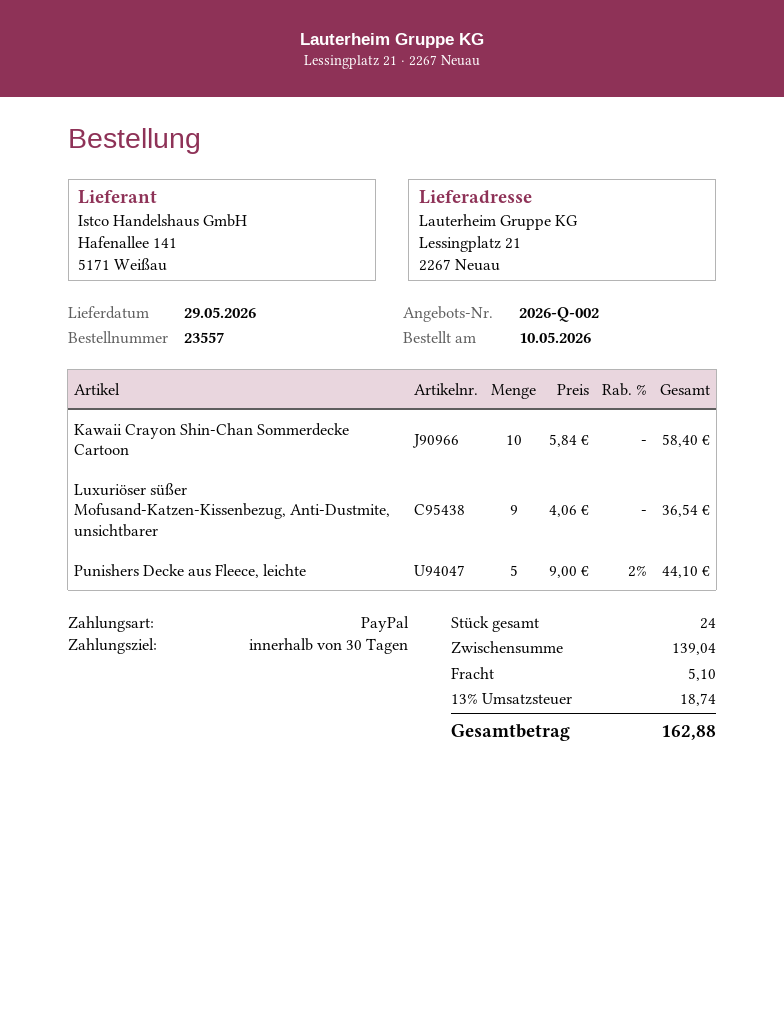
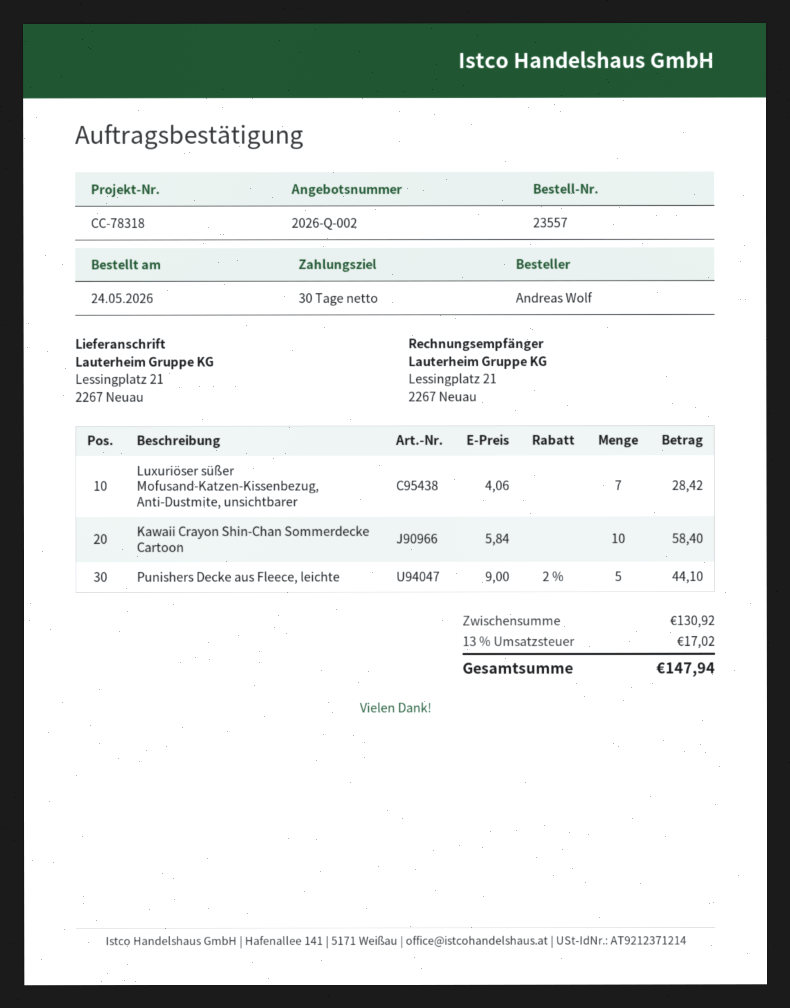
order date: 2026-05-10 -> 2026-05-24
Luxuriöser süßer Mofusand-Katzen-Kissenbezug, Anti-Dustmite, unsichtbarer: 9 x 4.06 = 36.54 -> 7 x 4.06 = 28.42
subtotal: 139.04 -> 130.92
shipping: 5.10 -> none
tax: 13% = 18.74 -> 13% = 17.02
total: 162.88 -> 147.94

